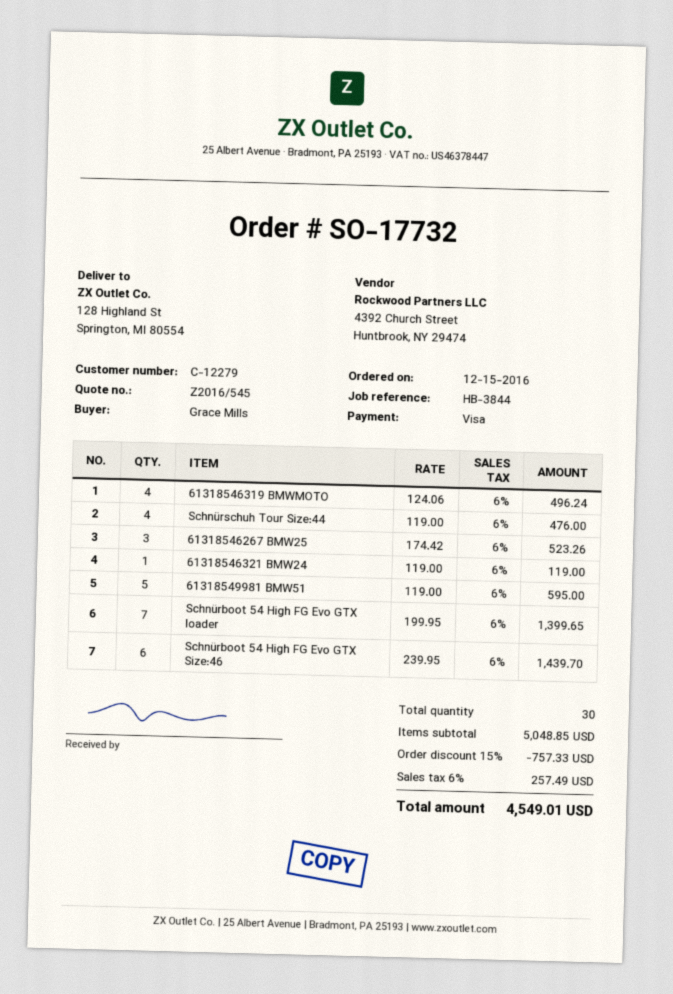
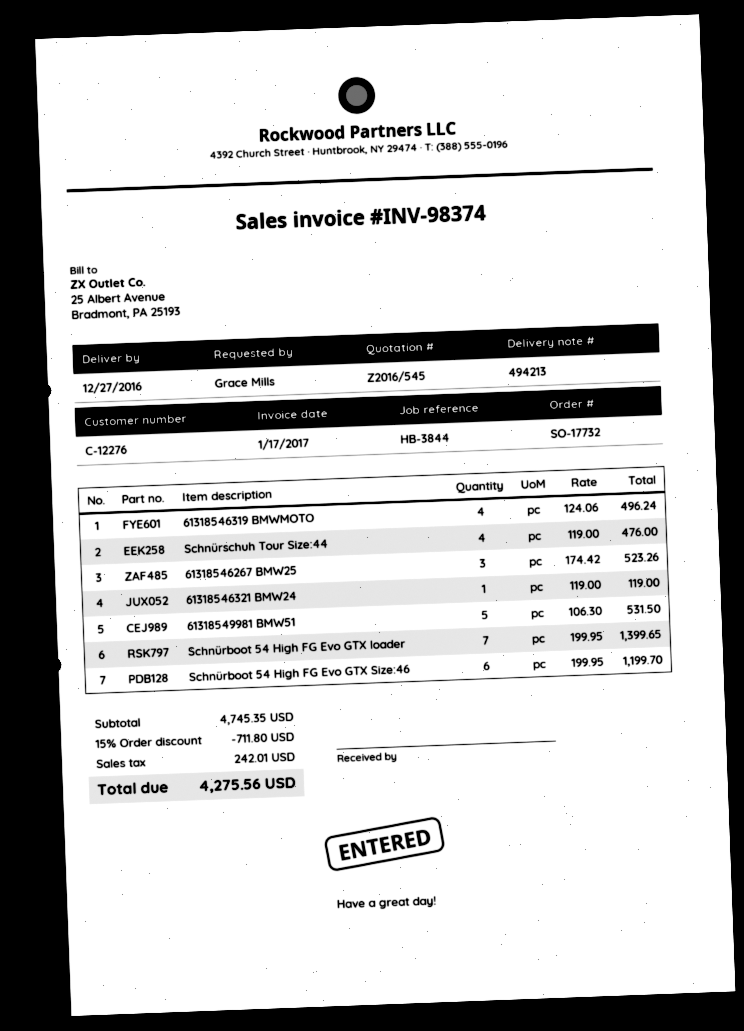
customer number: C-12279 -> C-12276
61318549981 BMW51: 5 x 119.00 = 595.00 -> 5 x 106.30 = 531.50
Schnürboot 54 High FG Evo GTX Size:46: 6 x 239.95 = 1439.70 -> 6 x 199.95 = 1199.70
subtotal: 5048.85 -> 4745.35
discount: 15% = 757.33 -> 15% = 711.80
tax: 257.49 -> 242.01
total: 4549.01 -> 4275.56

